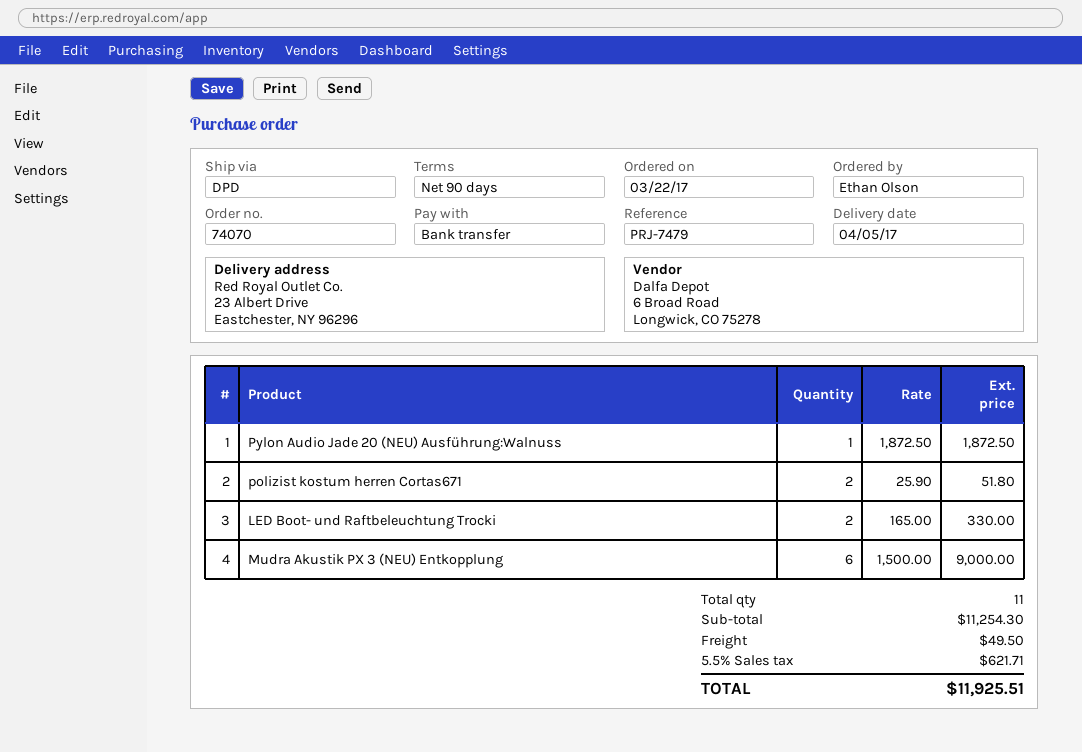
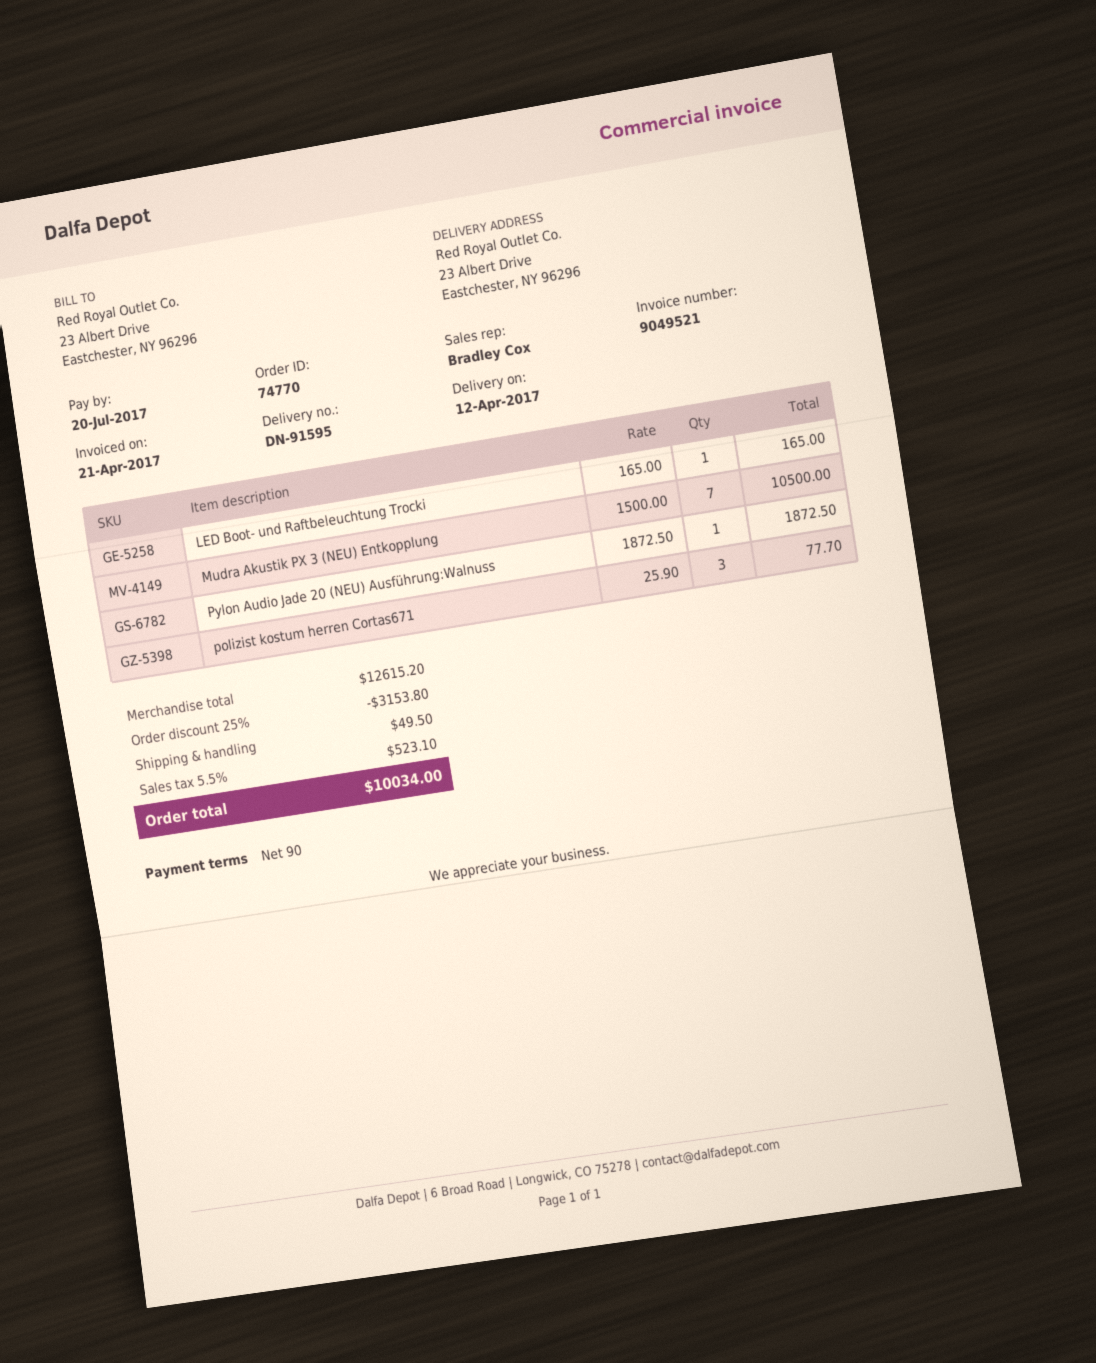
order number: 74070 -> 74770
delivery date: 2017-04-05 -> 2017-04-12
polizist kostum herren Cortas671: 2 x 25.90 = 51.80 -> 3 x 25.90 = 77.70
LED Boot- und Raftbeleuchtung Trocki: 2 x 165.00 = 330.00 -> 1 x 165.00 = 165.00
Mudra Akustik PX 3 (NEU) Entkopplung: 6 x 1500.00 = 9000.00 -> 7 x 1500.00 = 10500.00
subtotal: 11254.30 -> 12615.20
discount: none -> 25% = 3153.80
tax: 5.5% = 621.71 -> 5.5% = 523.10
total: 11925.51 -> 10034.00

